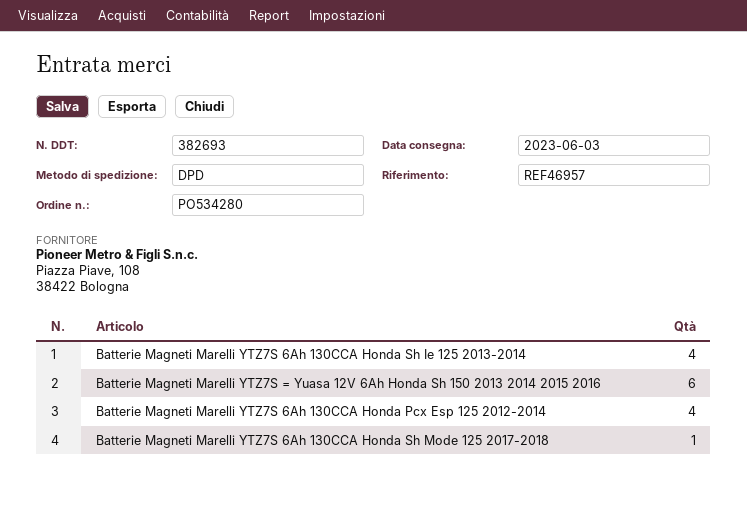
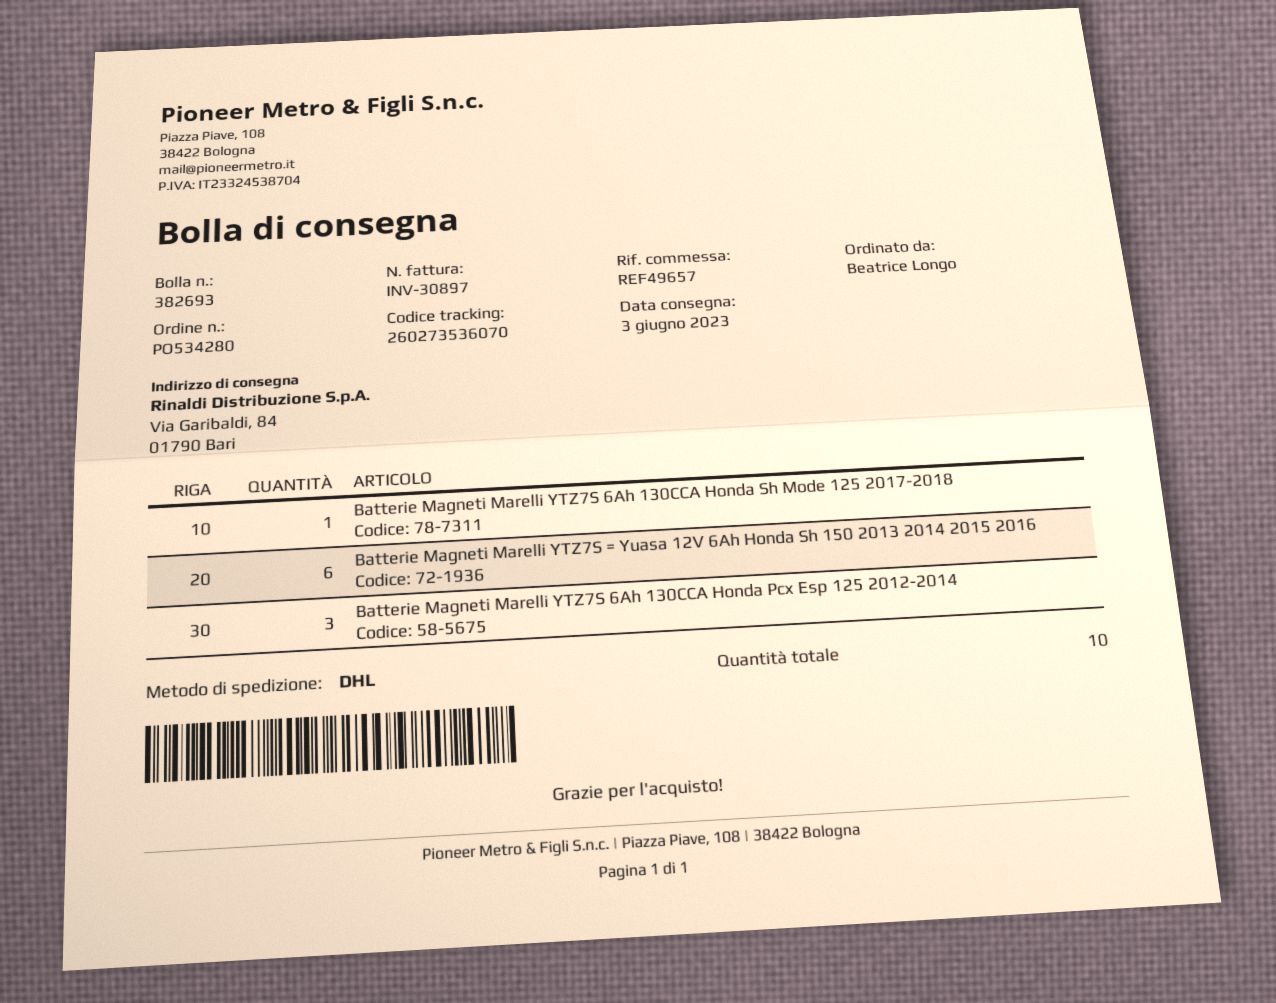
reference: REF46957 -> REF49657
shipping method: DPD -> DHL
Batterie Magneti Marelli YTZ7S 6Ah 130CCA Honda Sh Ie 125 2013-2014: 4 -> none
Batterie Magneti Marelli YTZ7S 6Ah 130CCA Honda Pcx Esp 125 2012-2014: 4 -> 3

